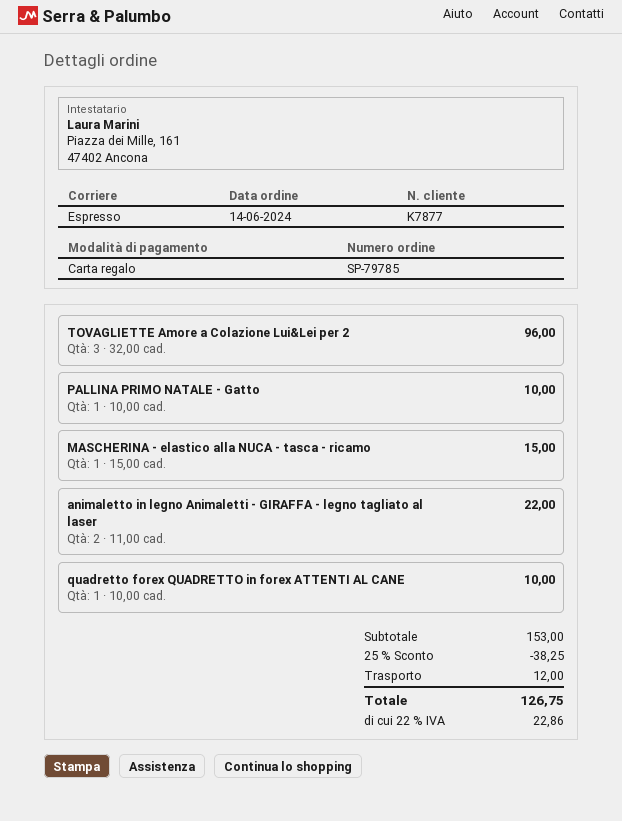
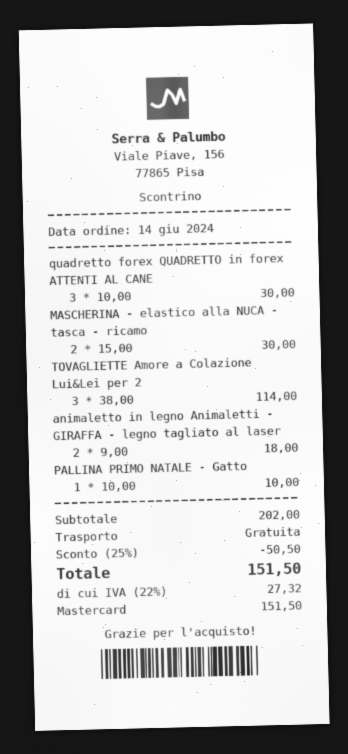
payment method: gift card -> Mastercard
TOVAGLIETTE Amore a Colazione Lui&Lei per 2: 3 x 32.00 = 96.00 -> 3 x 38.00 = 114.00
MASCHERINA - elastico alla NUCA - tasca - ricamo: 1 x 15.00 = 15.00 -> 2 x 15.00 = 30.00
animaletto in legno Animaletti - GIRAFFA - legno tagliato al laser: 2 x 11.00 = 22.00 -> 2 x 9.00 = 18.00
quadretto forex QUADRETTO in forex ATTENTI AL CANE: 1 x 10.00 = 10.00 -> 3 x 10.00 = 30.00
subtotal: 153.00 -> 202.00
discount: 25% = 38.25 -> 25% = 50.50
shipping: 12.00 -> 0.00
tax: 22% = 22.86 -> 22% = 27.32
total: 126.75 -> 151.50

